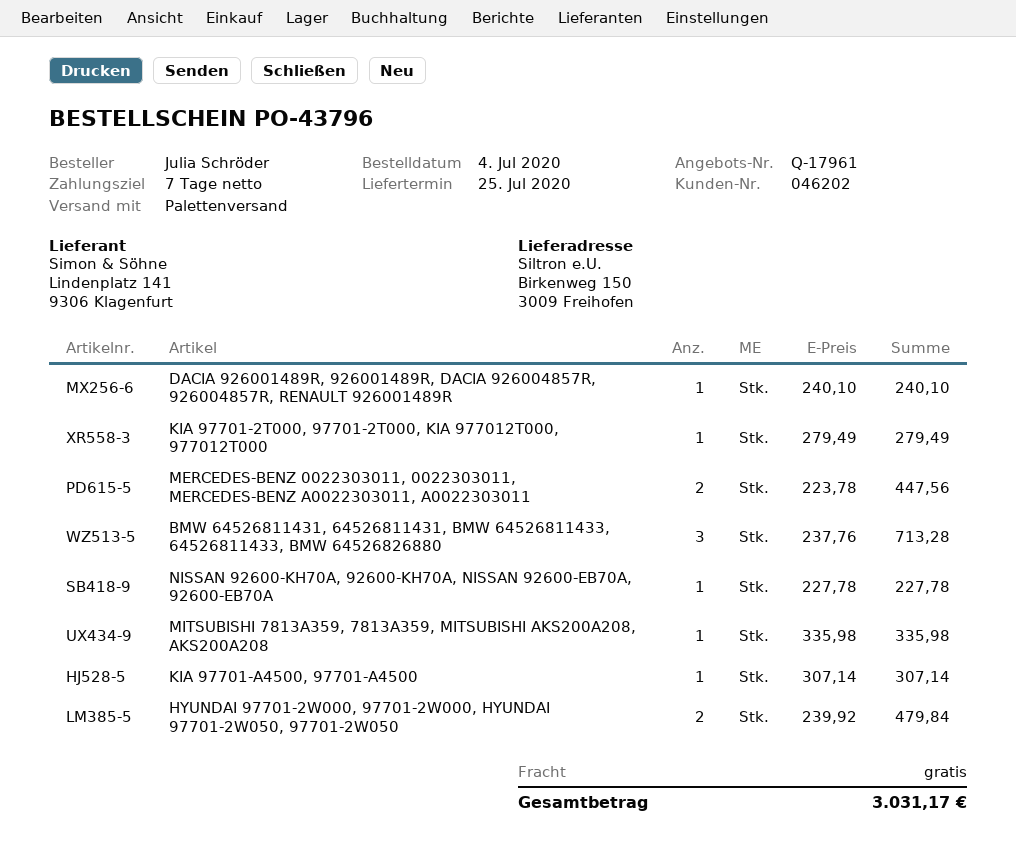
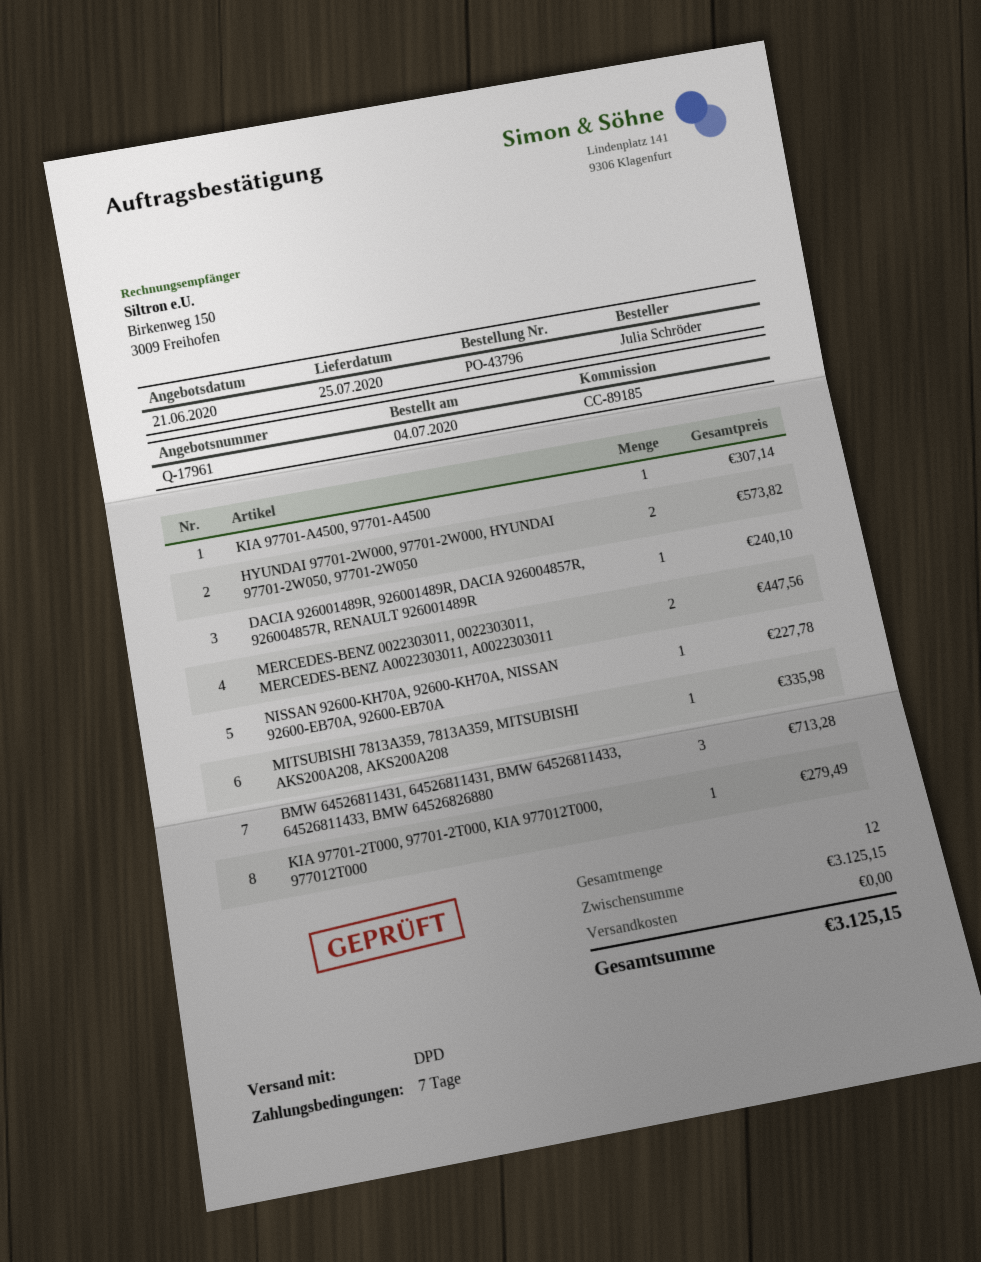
shipping method: pallet freight -> DPD
HYUNDAI 97701-2W000, 97701-2W000, HYUNDAI 97701-2W050, 97701-2W050: 2 for 479.84 -> 2 for 573.82
total: 3031.17 -> 3125.15

